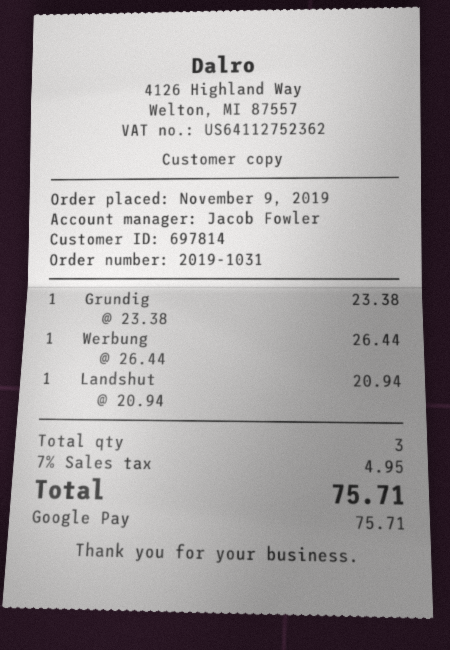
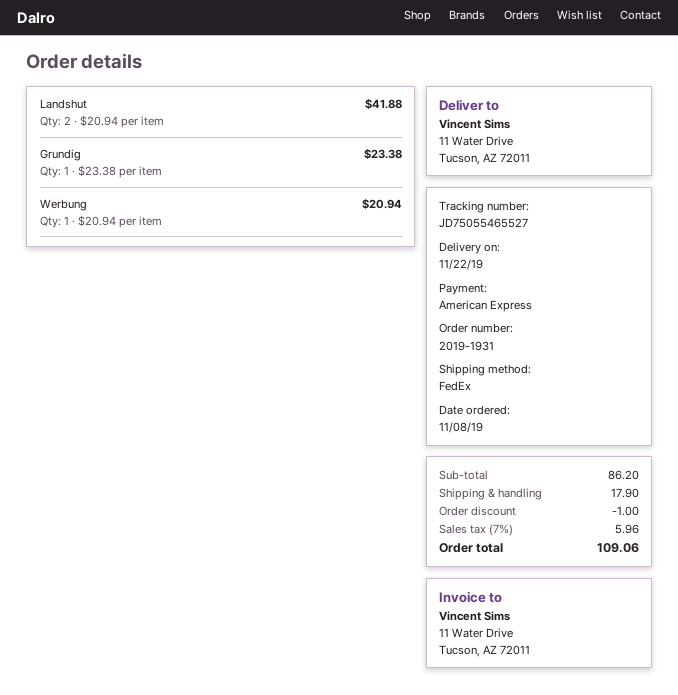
order number: 2019-1031 -> 2019-1931
order date: 2019-11-09 -> 2019-11-08
payment method: Google Pay -> American Express
Werbung: 1 x 26.44 = 26.44 -> 1 x 20.94 = 20.94
Landshut: 1 x 20.94 = 20.94 -> 2 x 20.94 = 41.88
discount: none -> 1.00
shipping: none -> 17.90
tax: 7% = 4.95 -> 7% = 5.96
total: 75.71 -> 109.06

